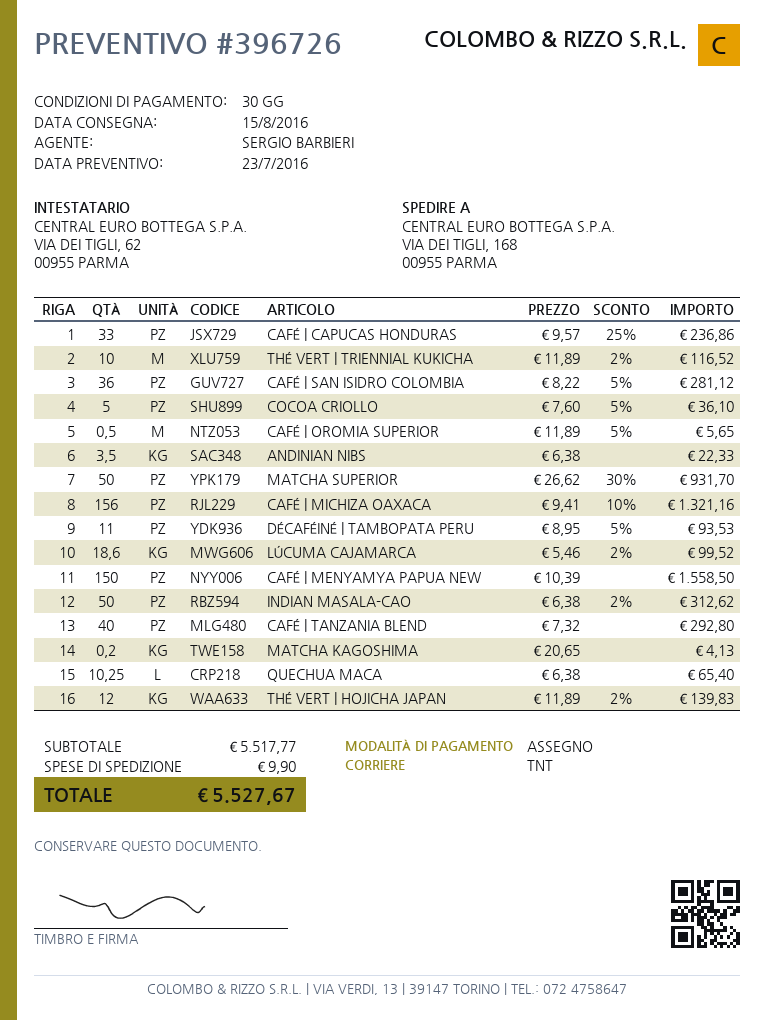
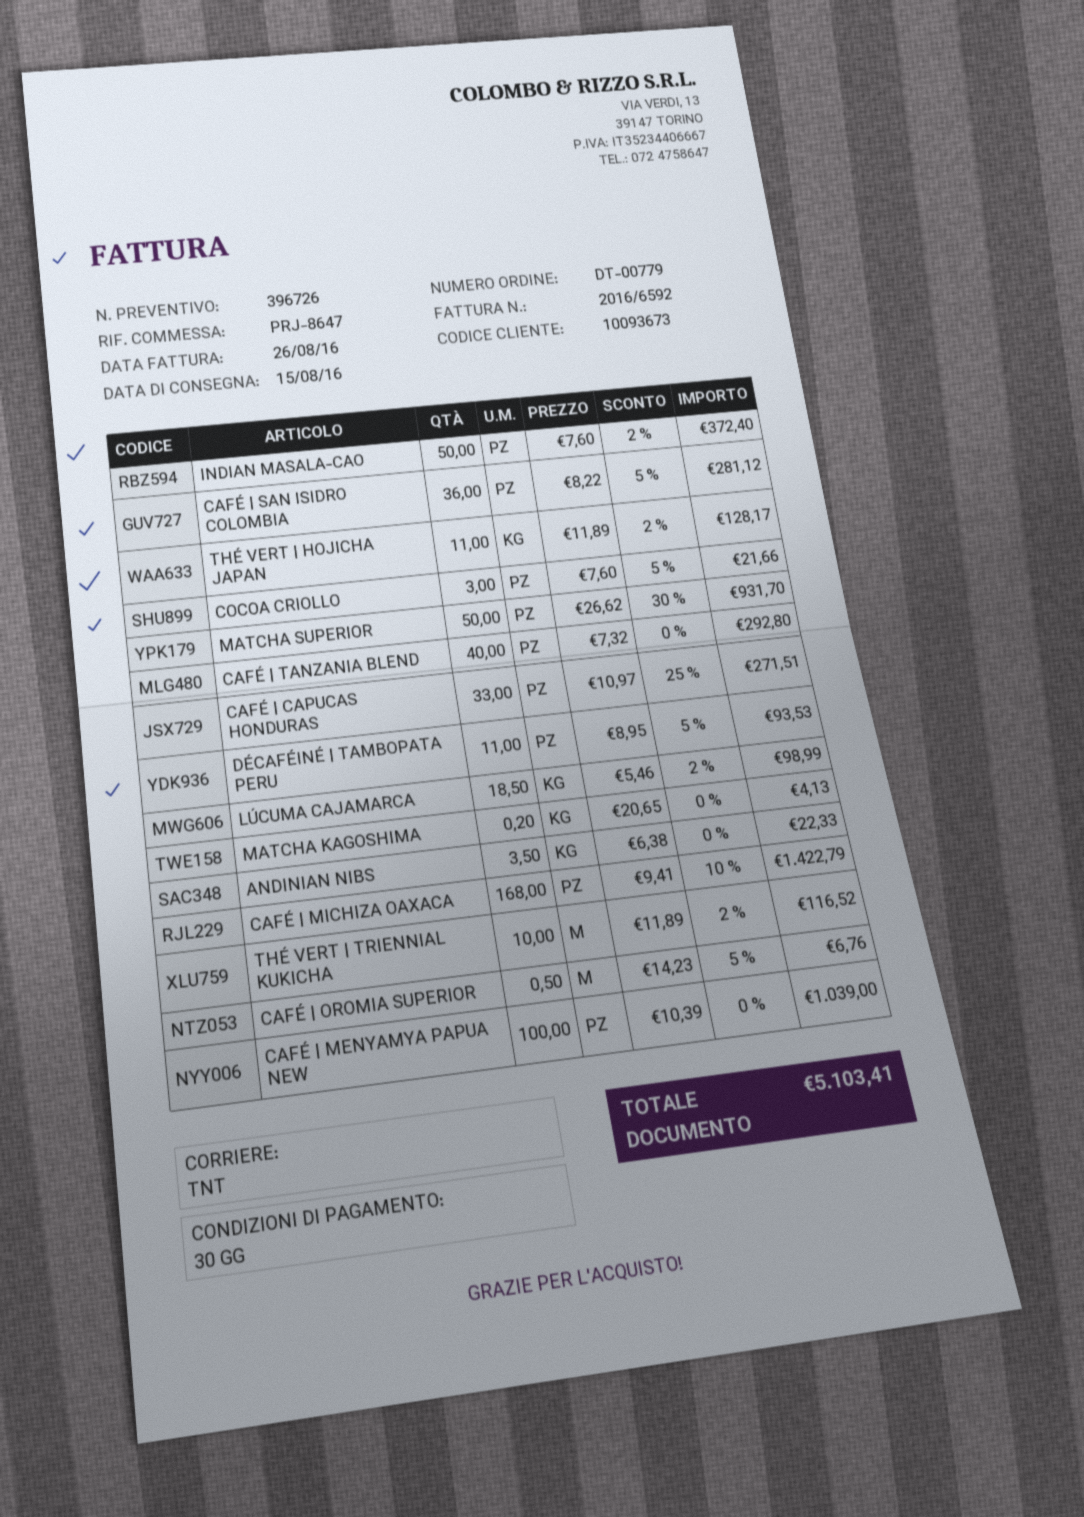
CAFÉ | CAPUCAS HONDURAS: 33 x 9.57 - 25% = 236.86 -> 33 x 10.97 - 25% = 271.51
COCOA CRIOLLO: 5 x 7.60 - 5% = 36.10 -> 3 x 7.60 - 5% = 21.66
CAFÉ | OROMIA SUPERIOR: 0.5 x 11.89 - 5% = 5.65 -> 0.5 x 14.23 - 5% = 6.76
CAFÉ | MICHIZA OAXACA: 156 x 9.41 - 10% = 1321.16 -> 168 x 9.41 - 10% = 1422.79
LÚCUMA CAJAMARCA: 18.6 x 5.46 - 2% = 99.52 -> 18.5 x 5.46 - 2% = 98.99
CAFÉ | MENYAMYA PAPUA NEW: 150 x 10.39 = 1558.50 -> 100 x 10.39 = 1039.00
INDIAN MASALA-CAO: 50 x 6.38 - 2% = 312.62 -> 50 x 7.60 - 2% = 372.40
QUECHUA MACA: 10.25 x 6.38 = 65.40 -> none
THÉ VERT | HOJICHA JAPAN: 12 x 11.89 - 2% = 139.83 -> 11 x 11.89 - 2% = 128.17
shipping: 9.90 -> none
total: 5527.67 -> 5103.41

